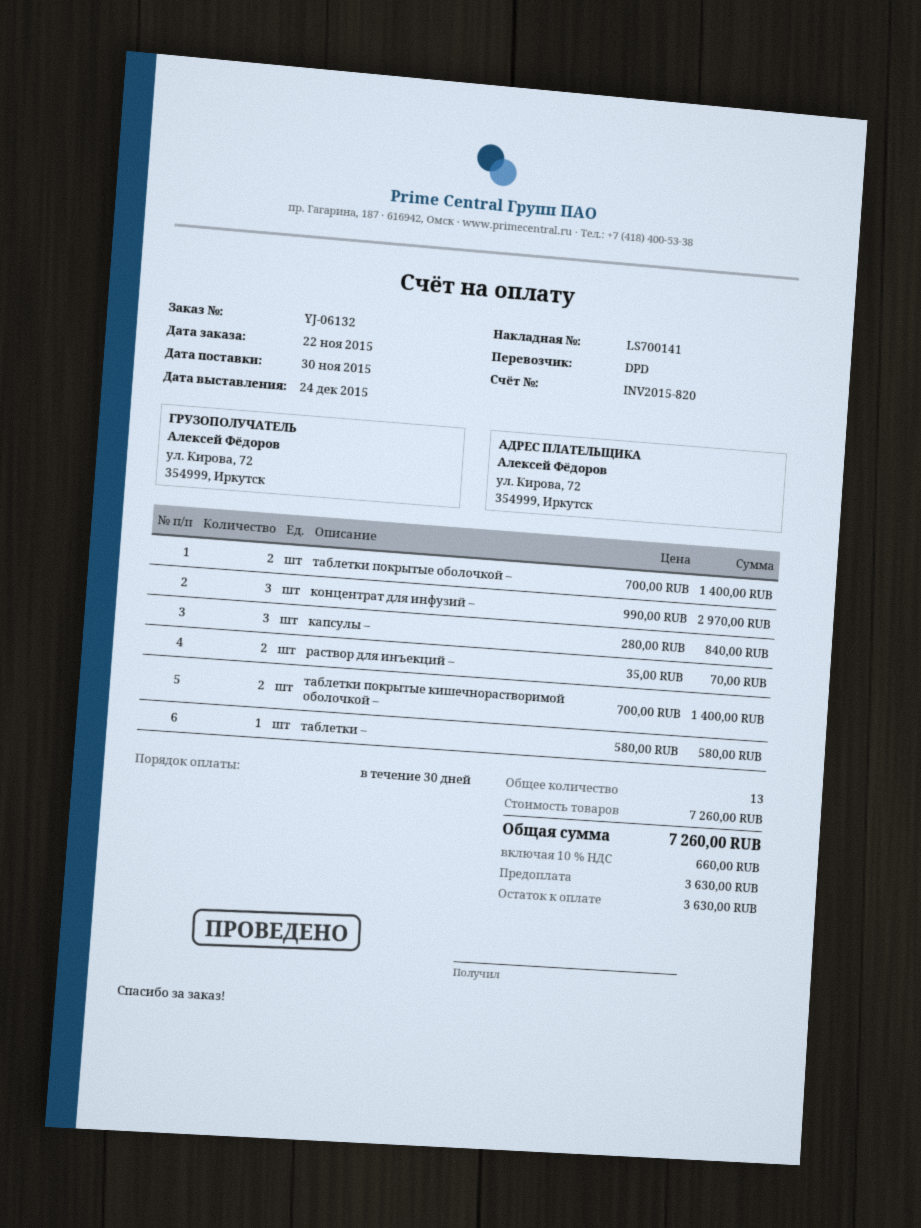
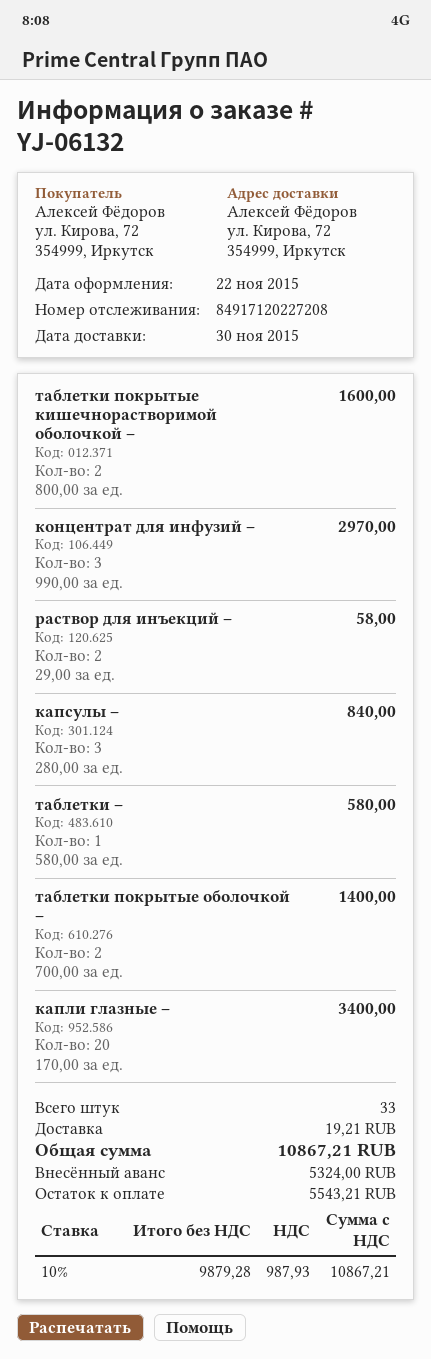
раствор для инъекций –: 2 x 35.00 = 70.00 -> 2 x 29.00 = 58.00
таблетки покрытые кишечнорастворимой оболочкой –: 2 x 700.00 = 1400.00 -> 2 x 800.00 = 1600.00
капли глазные –: none -> 20 x 170.00 = 3400.00
total quantity: 13 -> 33
shipping: none -> 19.21
tax: 10% = 660.00 -> 10% = 987.93
total: 7260.00 -> 10867.21
deposit: 3630.00 -> 5324.00
balance: 3630.00 -> 5543.21

